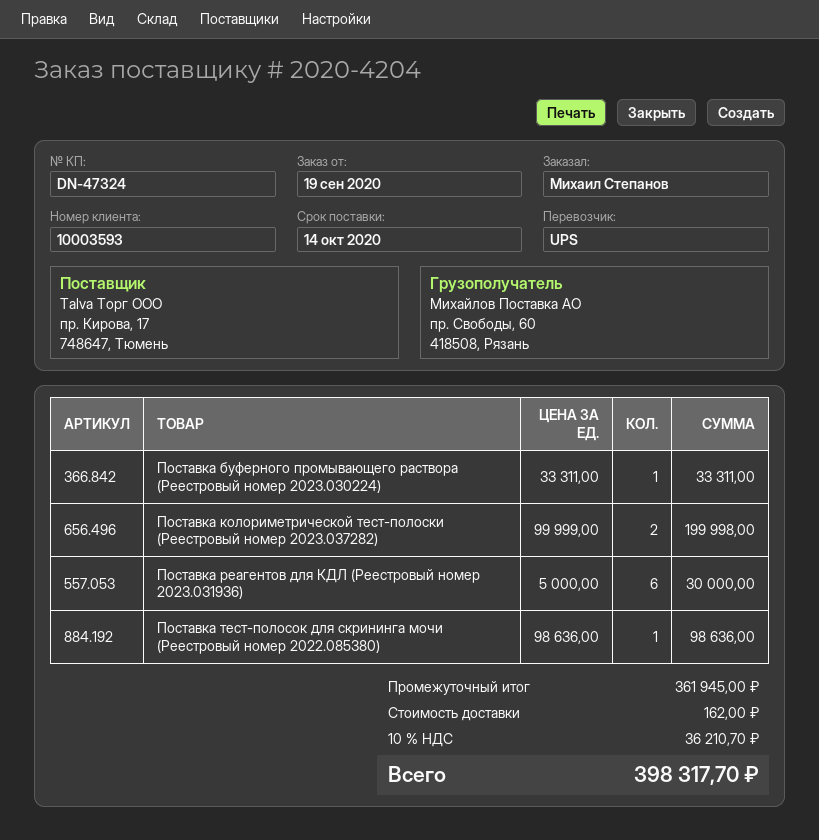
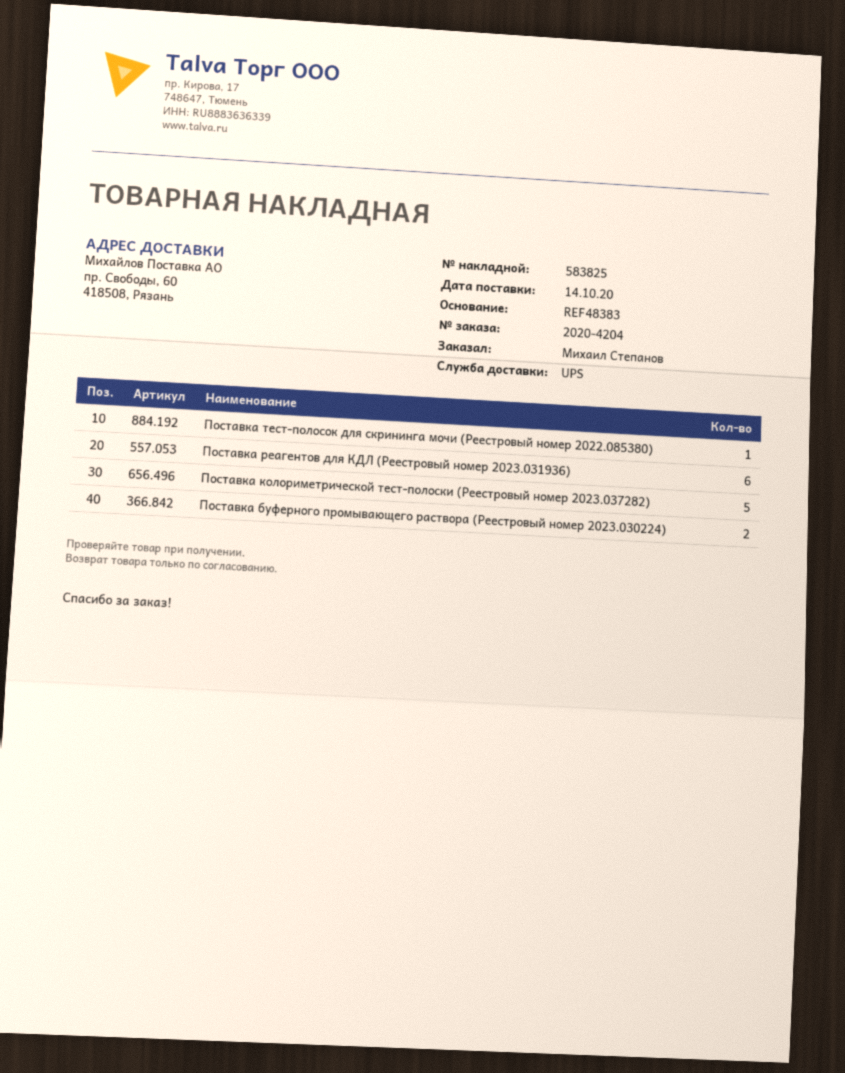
Поставка буферного промывающего раствора (Реестровый номер 2023.030224): 1 -> 2
Поставка колориметрической тест-полоски (Реестровый номер 2023.037282): 2 -> 5

